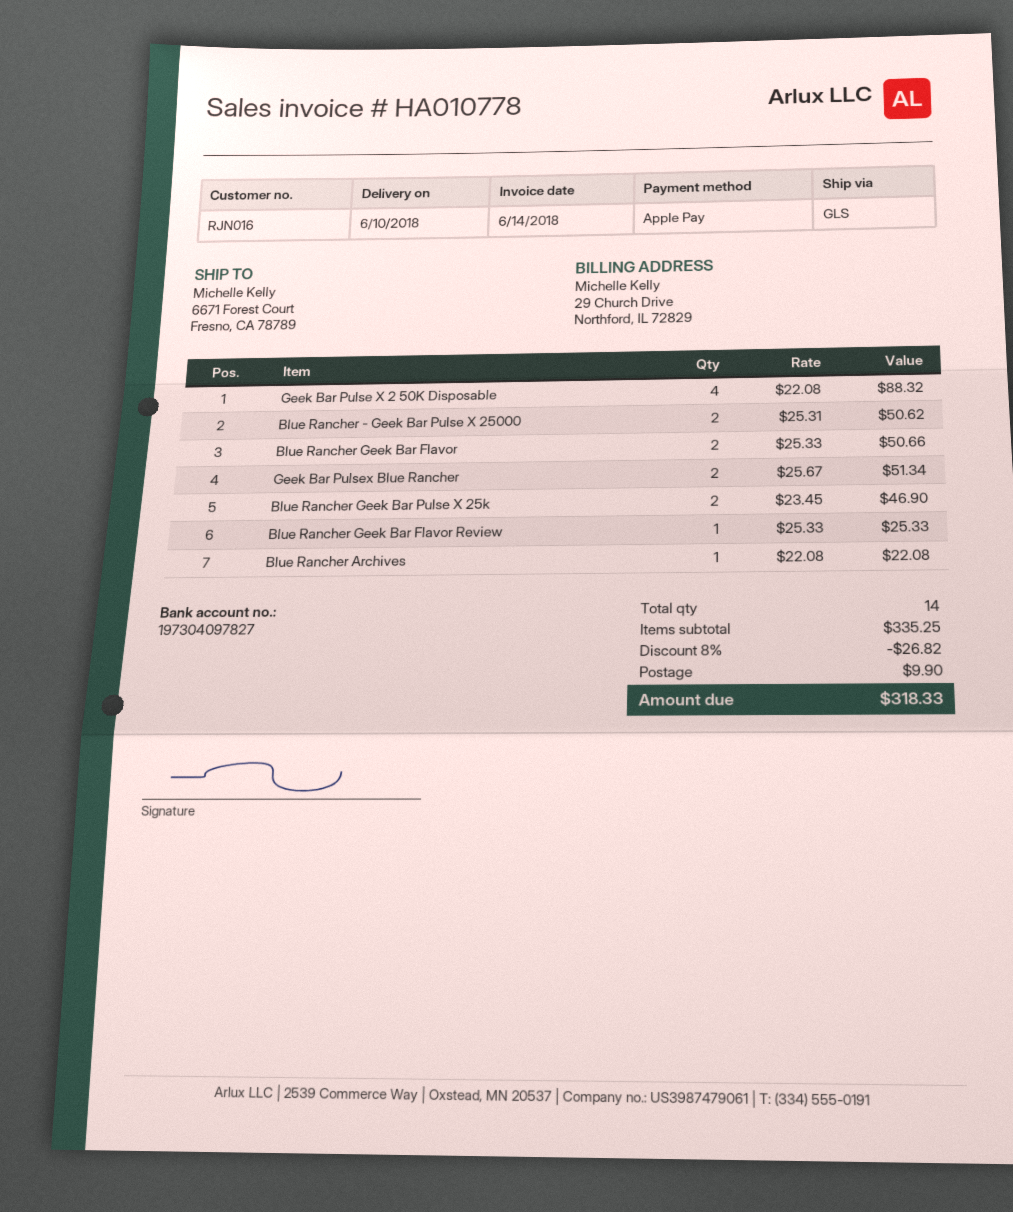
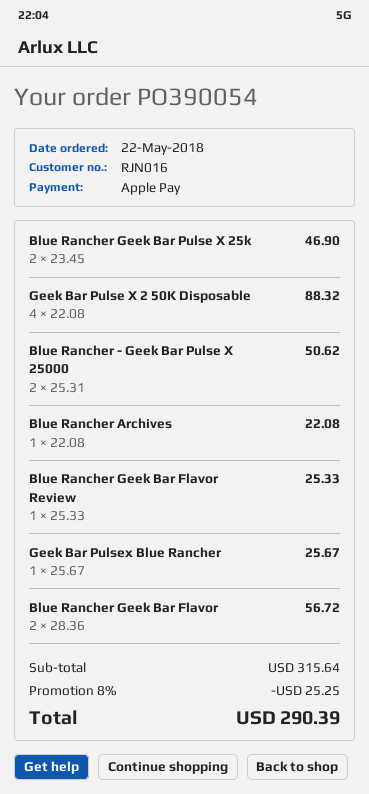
Blue Rancher Geek Bar Flavor: 2 x 25.33 = 50.66 -> 2 x 28.36 = 56.72
Geek Bar Pulsex Blue Rancher: 2 x 25.67 = 51.34 -> 1 x 25.67 = 25.67
subtotal: 335.25 -> 315.64
discount: 8% = 26.82 -> 8% = 25.25
shipping: 9.90 -> none
total: 318.33 -> 290.39

